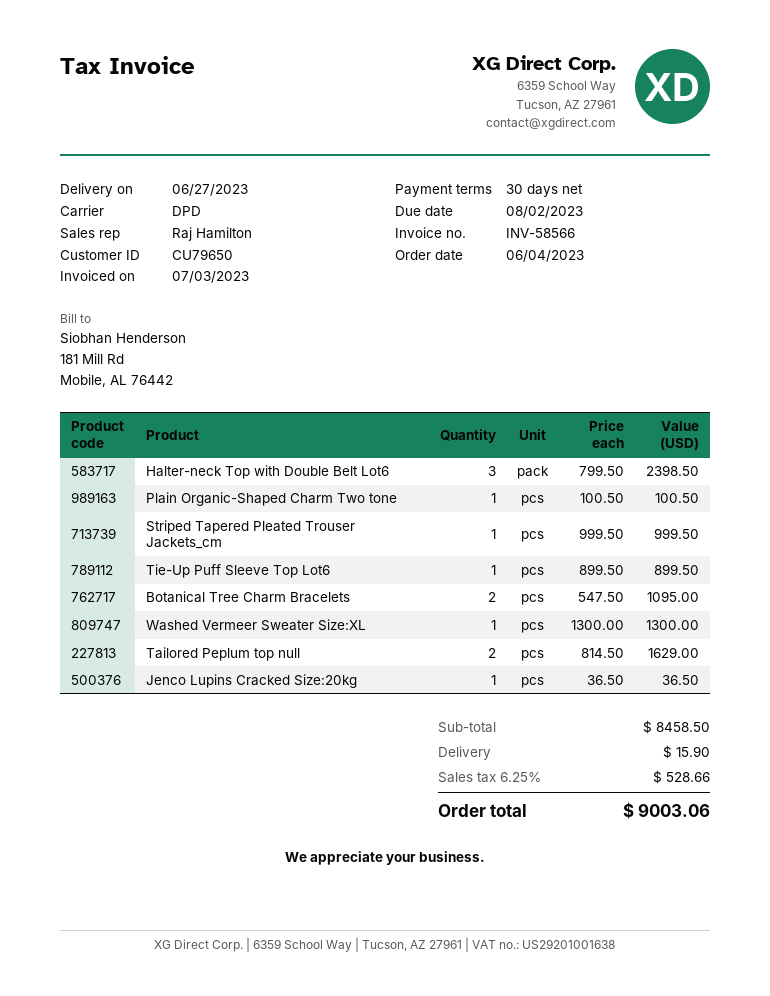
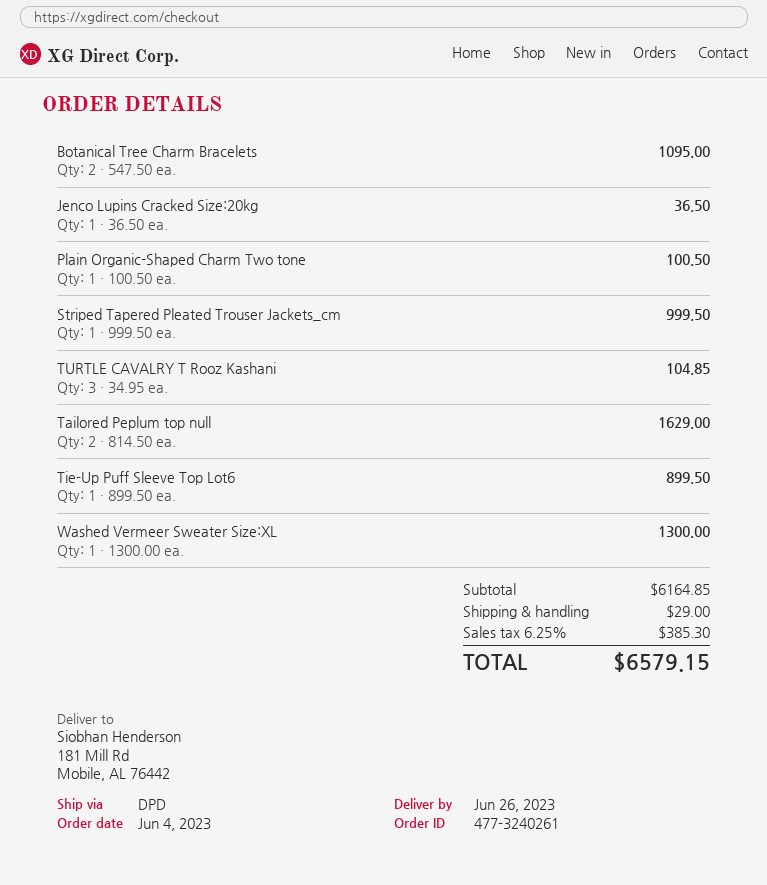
delivery date: 2023-06-27 -> 2023-06-26
Halter-neck Top with Double Belt Lot6: 3 x 799.50 = 2398.50 -> none
TURTLE CAVALRY T Rooz Kashani: none -> 3 x 34.95 = 104.85
subtotal: 8458.50 -> 6164.85
shipping: 15.90 -> 29.00
tax: 6.25% = 528.66 -> 6.25% = 385.30
total: 9003.06 -> 6579.15

